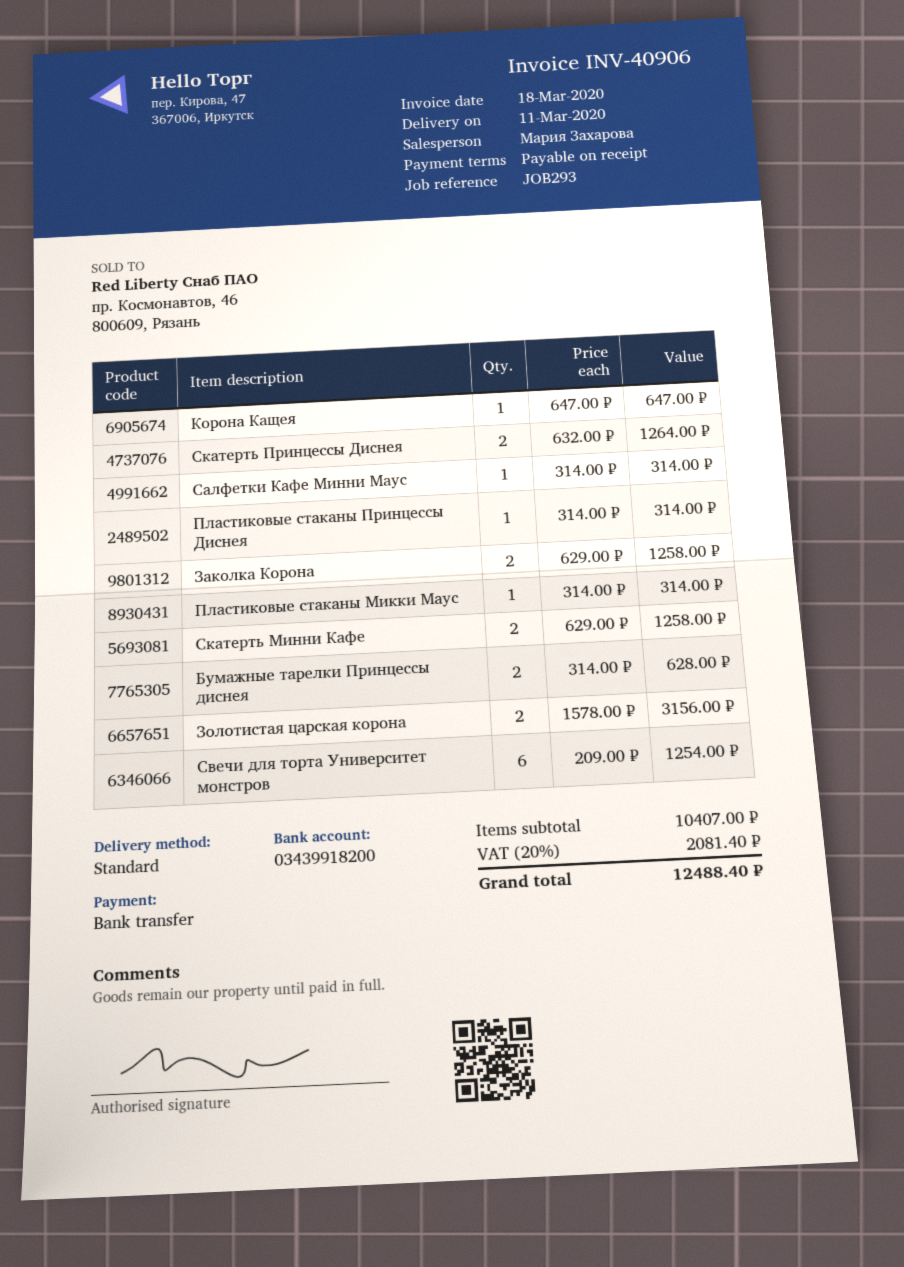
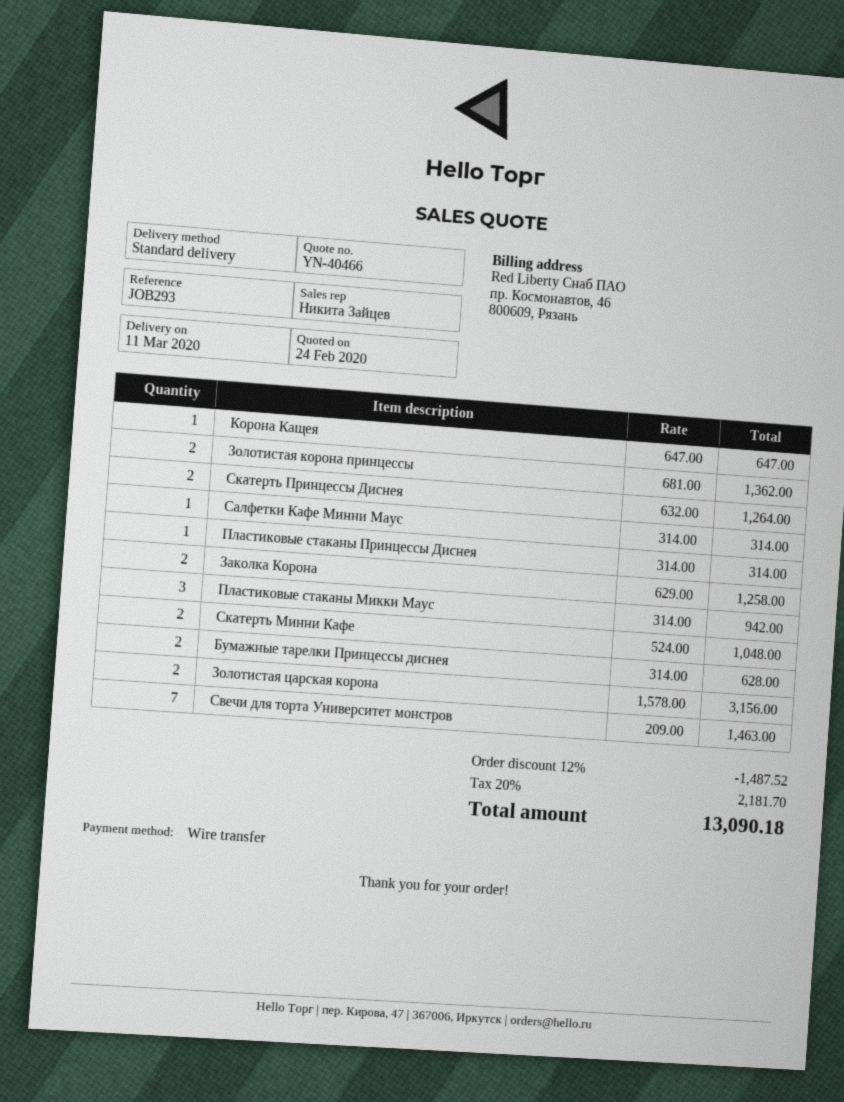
sales rep: Мария Захарова -> Никита Зайцев
Пластиковые стаканы Микки Маус: 1 x 314.00 = 314.00 -> 3 x 314.00 = 942.00
Скатерть Минни Кафе: 2 x 629.00 = 1258.00 -> 2 x 524.00 = 1048.00
Свечи для торта Университет монстров: 6 x 209.00 = 1254.00 -> 7 x 209.00 = 1463.00
Золотистая корона принцессы: none -> 2 x 681.00 = 1362.00
discount: none -> 12% = 1487.52
tax: 20% = 2081.40 -> 20% = 2181.70
total: 12488.40 -> 13090.18

